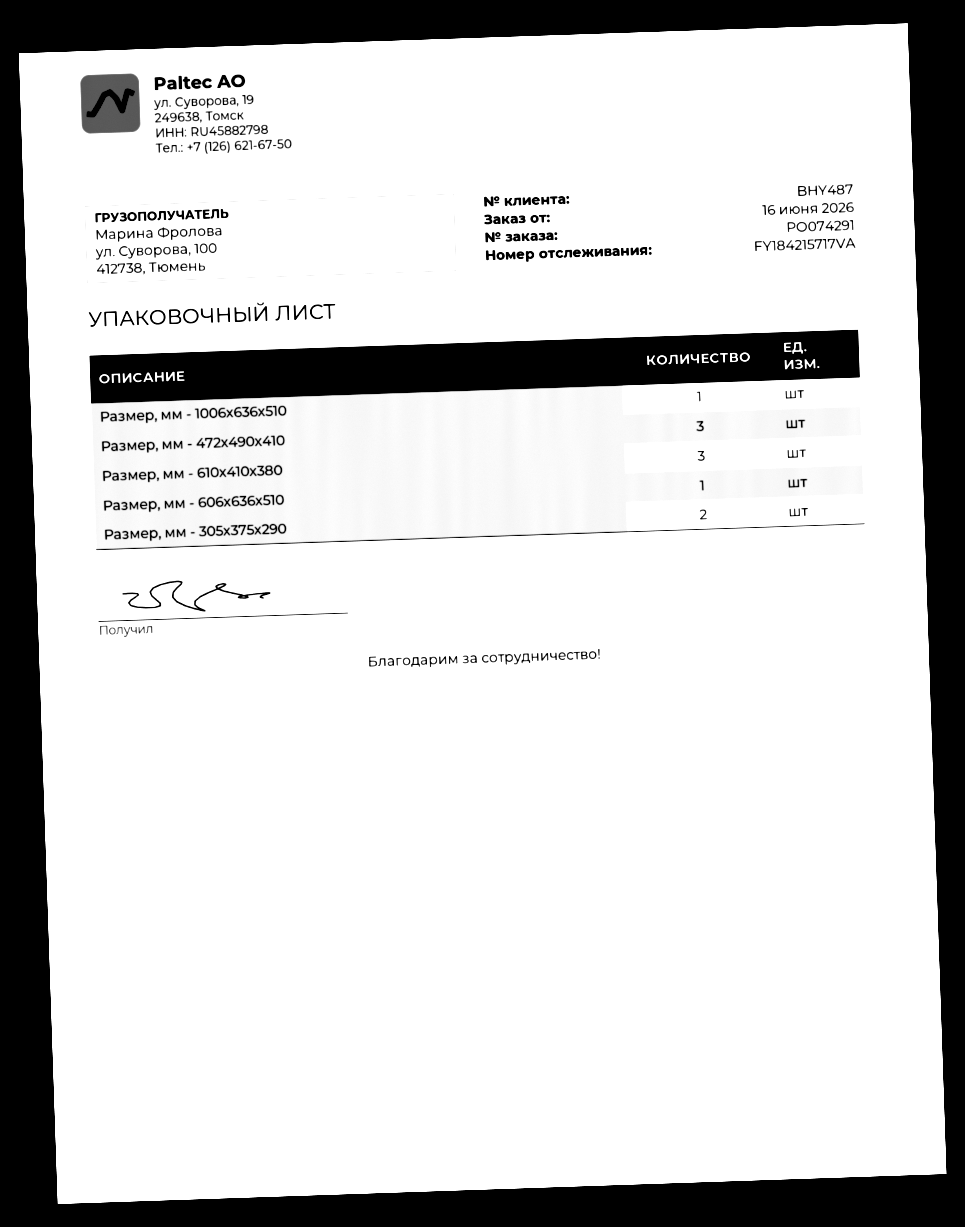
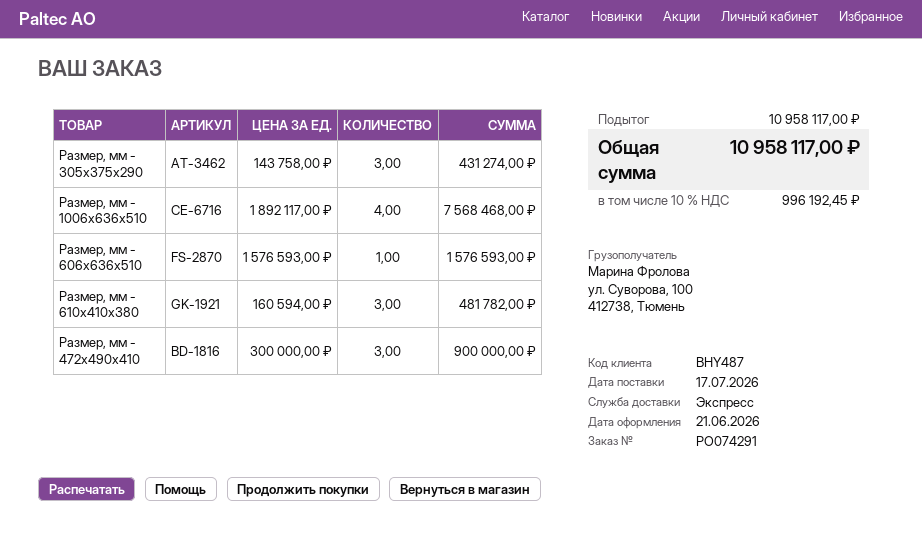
order date: 2026-06-16 -> 2026-06-21
Размер, мм - 1006х636х510: 1 -> 4
Размер, мм - 305х375х290: 2 -> 3

